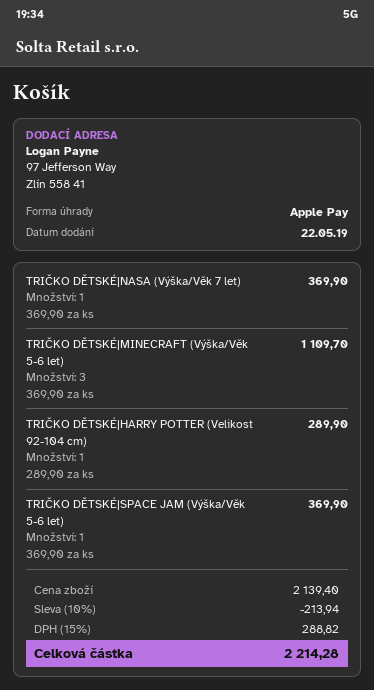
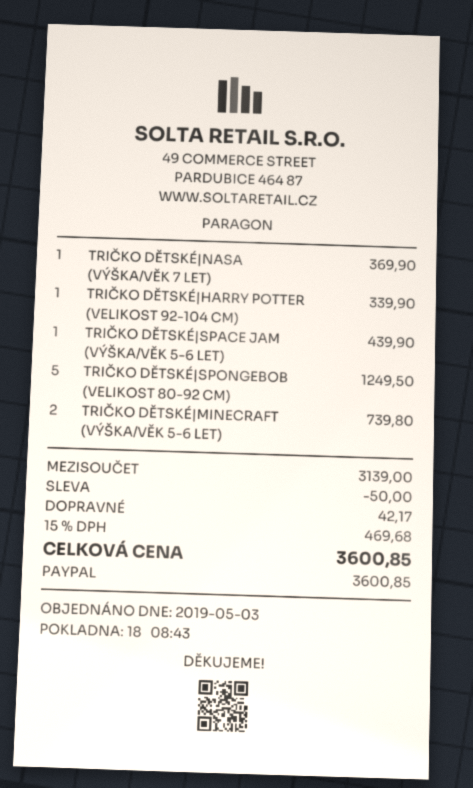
payment method: Apple Pay -> PayPal
TRIČKO DĚTSKÉ|MINECRAFT (Výška/Věk 5-6 let): 3 for 1109.70 -> 2 for 739.80
TRIČKO DĚTSKÉ|HARRY POTTER (Velikost 92-104 cm): 1 for 289.90 -> 1 for 339.90
TRIČKO DĚTSKÉ|SPACE JAM (Výška/Věk 5-6 let): 1 for 369.90 -> 1 for 439.90
TRIČKO DĚTSKÉ|SPONGEBOB (VELIKOST 80-92 CM): none -> 5 for 1249.50
subtotal: 2139.40 -> 3139.00
discount: 213.94 -> 50.00
shipping: none -> 42.17
tax: 15% = 288.82 -> 15% = 469.68
total: 2214.28 -> 3600.85

